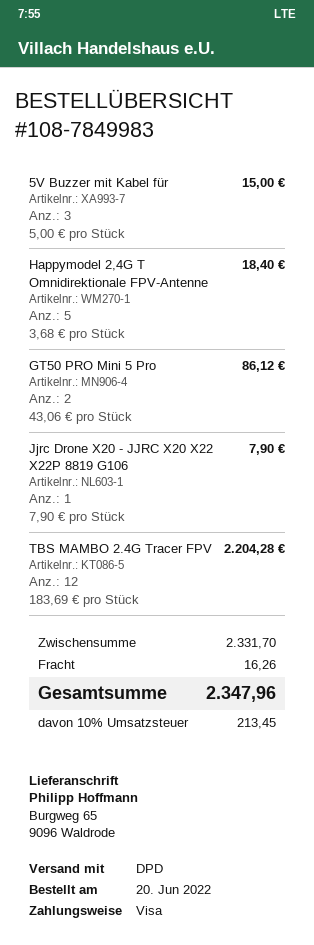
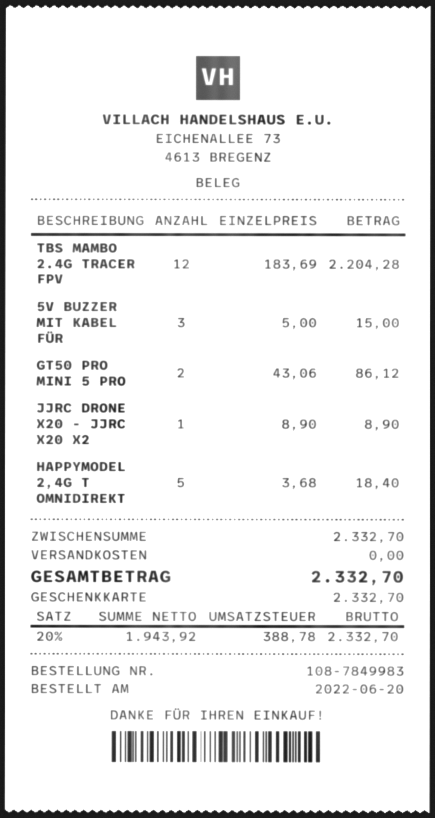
payment method: Visa -> gift card
Jjrc Drone X20 - JJRC X20 X22 X22P 8819 G106: 1 x 7.90 = 7.90 -> 1 x 8.90 = 8.90
subtotal: 2331.70 -> 2332.70
shipping: 16.26 -> 0.00
tax: 10% = 213.45 -> 20% = 388.78
total: 2347.96 -> 2332.70

